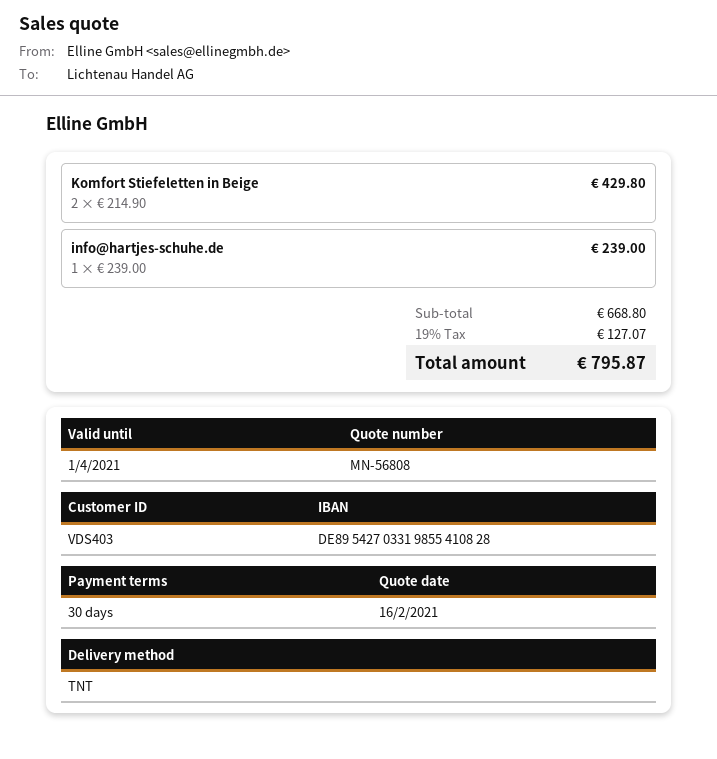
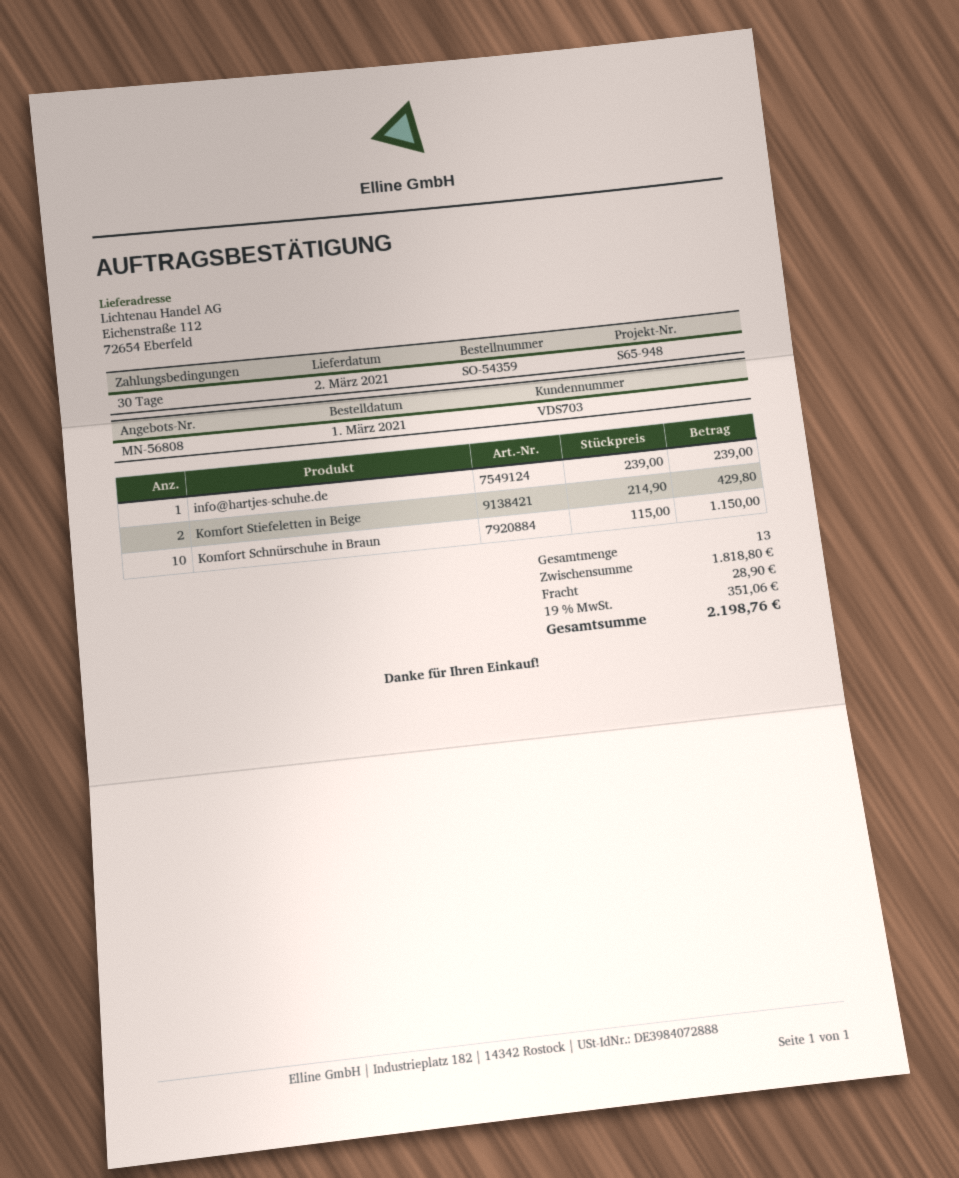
customer number: VDS403 -> VDS703
Komfort Schnürschuhe in Braun: none -> 10 x 115.00 = 1150.00
subtotal: 668.80 -> 1818.80
shipping: none -> 28.90
tax: 19% = 127.07 -> 19% = 351.06
total: 795.87 -> 2198.76

